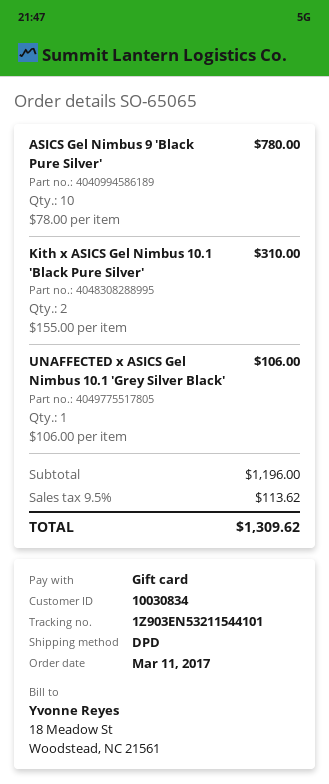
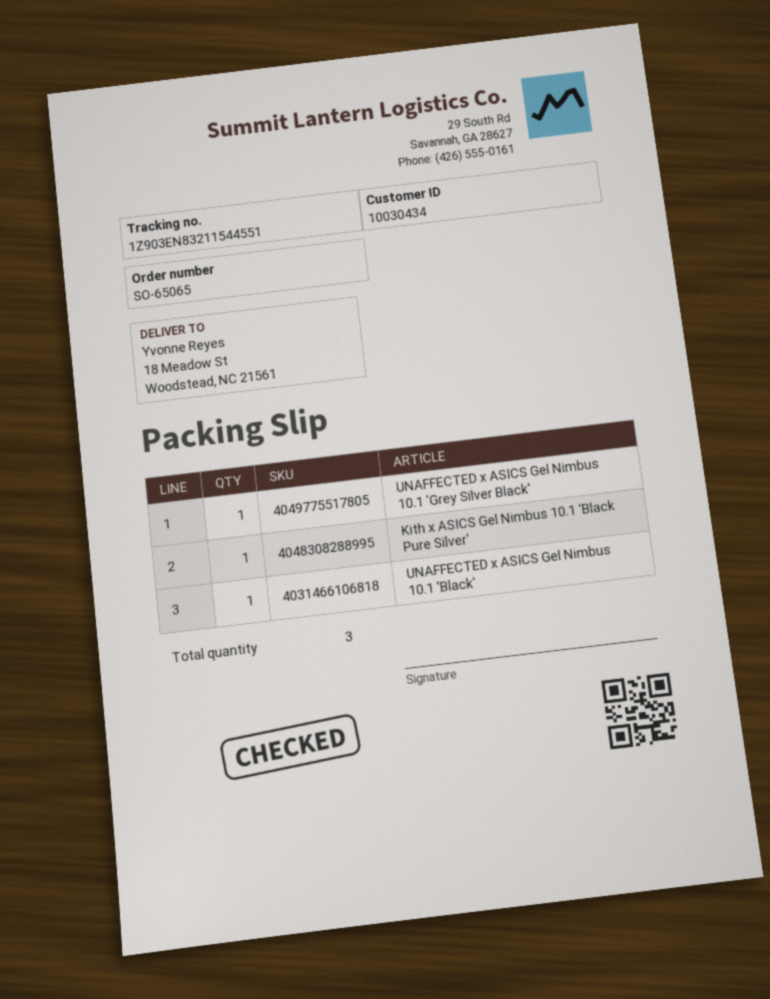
customer number: 10030834 -> 10030434
tracking number: 1Z903EN53211544101 -> 1Z903EN83211544551
ASICS Gel Nimbus 9 'Black Pure Silver': 10 -> none
Kith x ASICS Gel Nimbus 10.1 'Black Pure Silver': 2 -> 1
UNAFFECTED x ASICS Gel Nimbus 10.1 'Black': none -> 1

